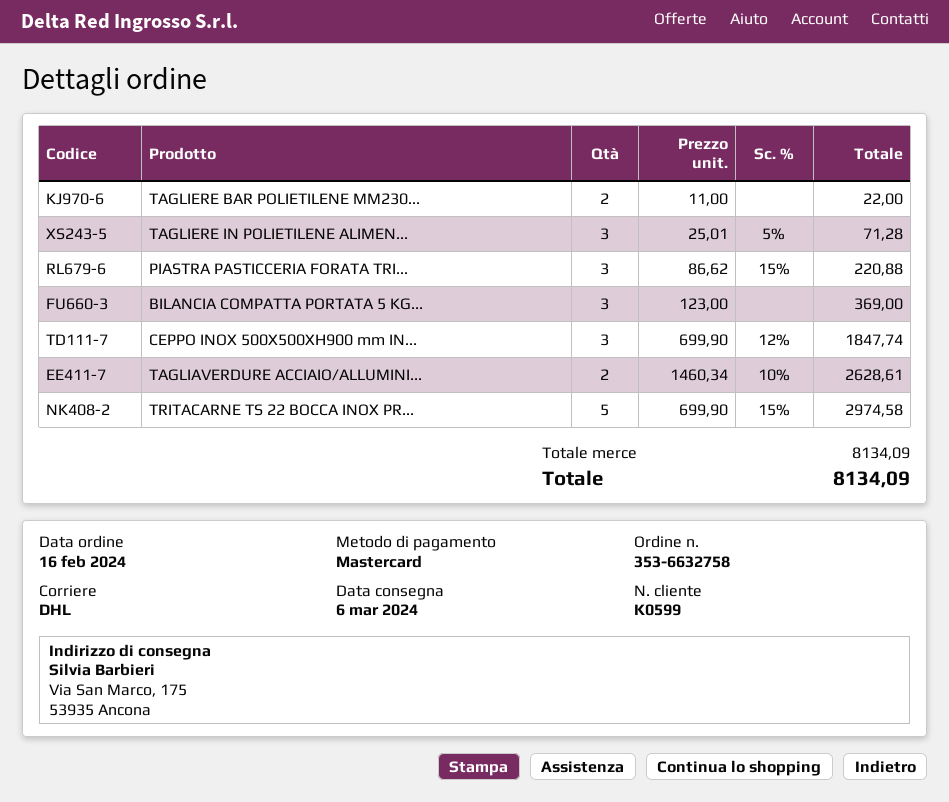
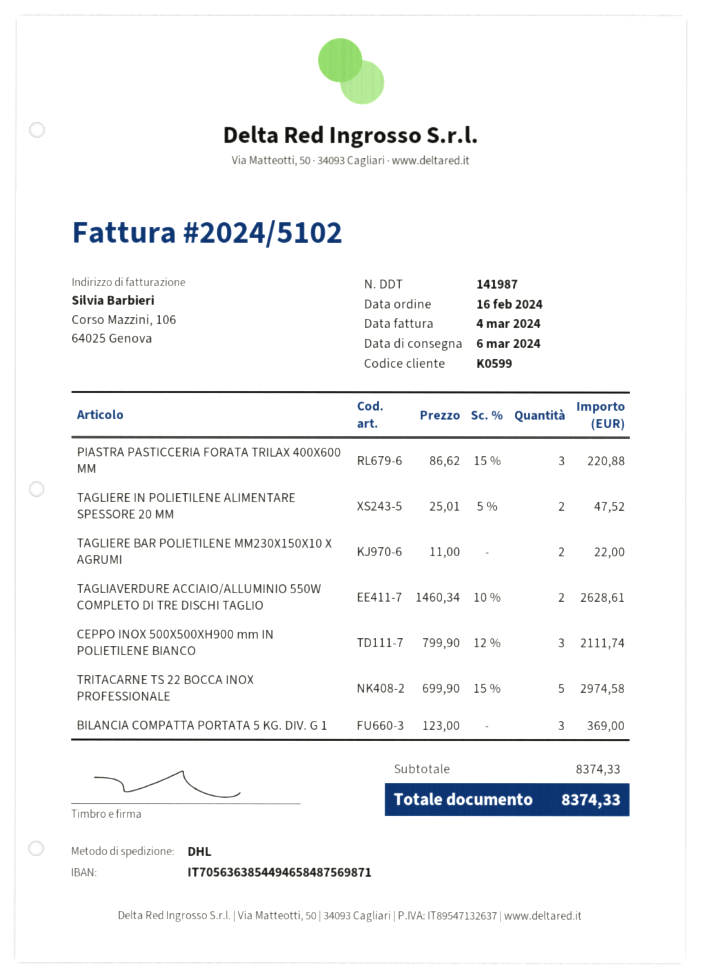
TAGLIERE IN POLIETILENE ALIMEN...: 3 x 25.01 - 5% = 71.28 -> 2 x 25.01 - 5% = 47.52
CEPPO INOX 500X500XH900 mm IN...: 3 x 699.90 - 12% = 1847.74 -> 3 x 799.90 - 12% = 2111.74
subtotal: 8134.09 -> 8374.33
total: 8134.09 -> 8374.33

